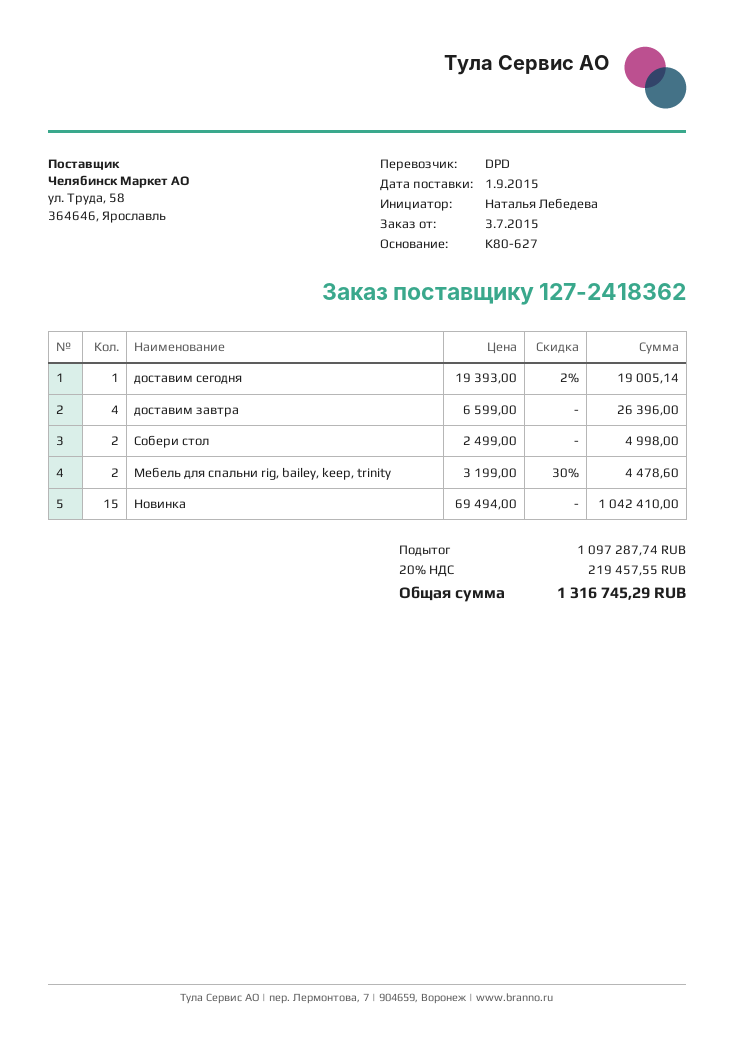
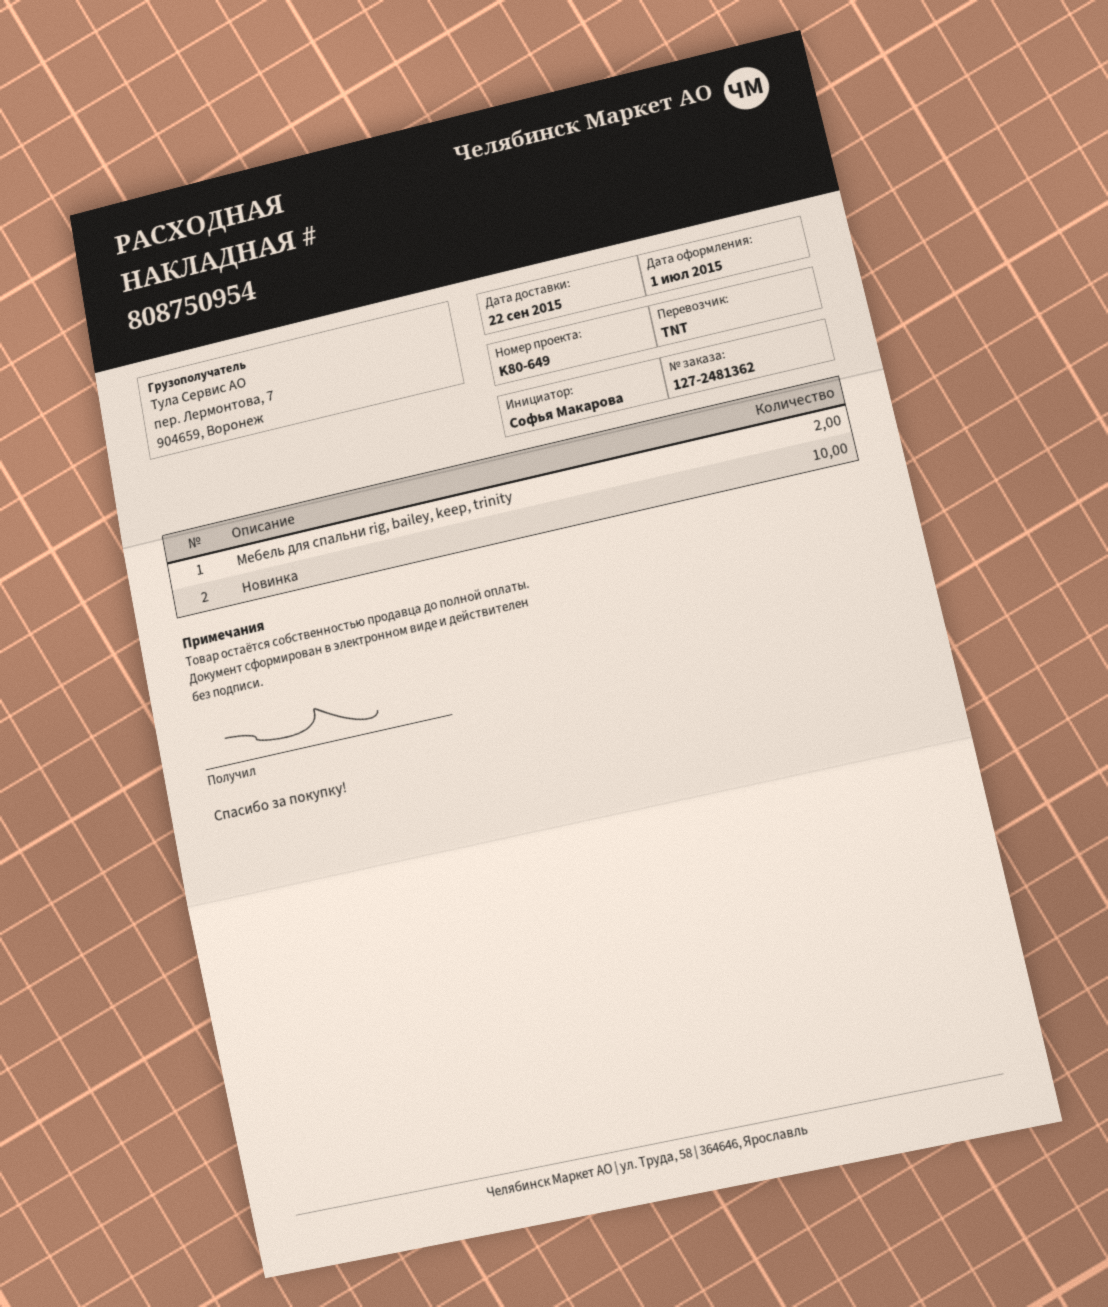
order number: 127-2418362 -> 127-2481362
order date: 2015-07-03 -> 2015-07-01
delivery date: 2015-09-01 -> 2015-09-22
reference: K80-627 -> K80-649
ordered by: Наталья Лебедева -> Софья Макарова
shipping method: DPD -> TNT
доставим сегодня: 1 -> none
доставим завтра: 4 -> none
Собери стол: 2 -> none
Новинка: 15 -> 10

